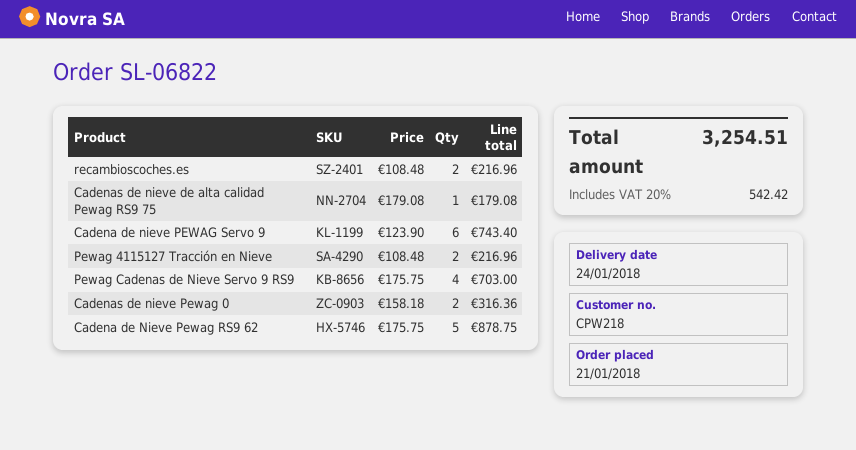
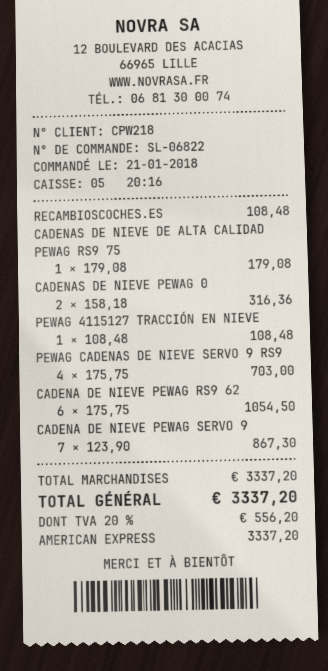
recambioscoches.es: 2 x 108.48 = 216.96 -> 1 x 108.48 = 108.48
Cadena de nieve PEWAG Servo 9: 6 x 123.90 = 743.40 -> 7 x 123.90 = 867.30
Pewag 4115127 Tracción en Nieve: 2 x 108.48 = 216.96 -> 1 x 108.48 = 108.48
Cadena de Nieve Pewag RS9 62: 5 x 175.75 = 878.75 -> 6 x 175.75 = 1054.50
tax: 20% = 542.42 -> 20% = 556.20
total: 3254.51 -> 3337.20

